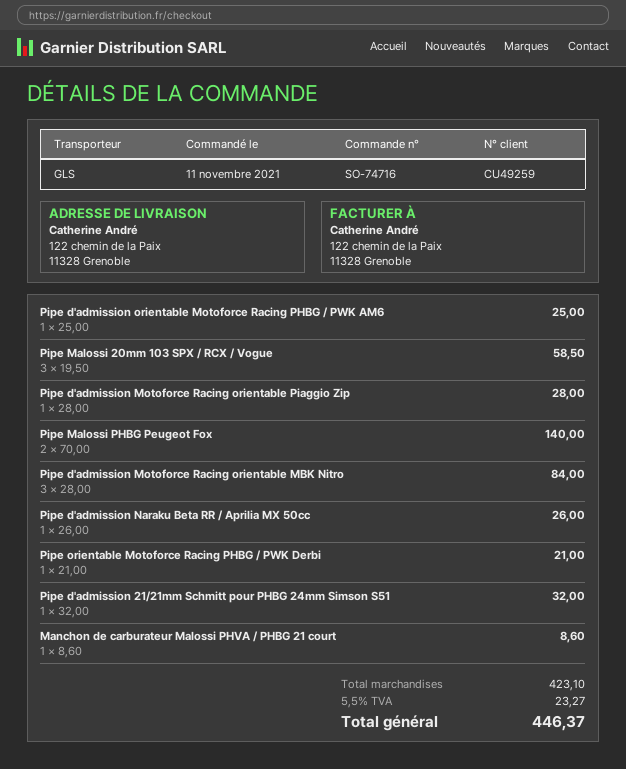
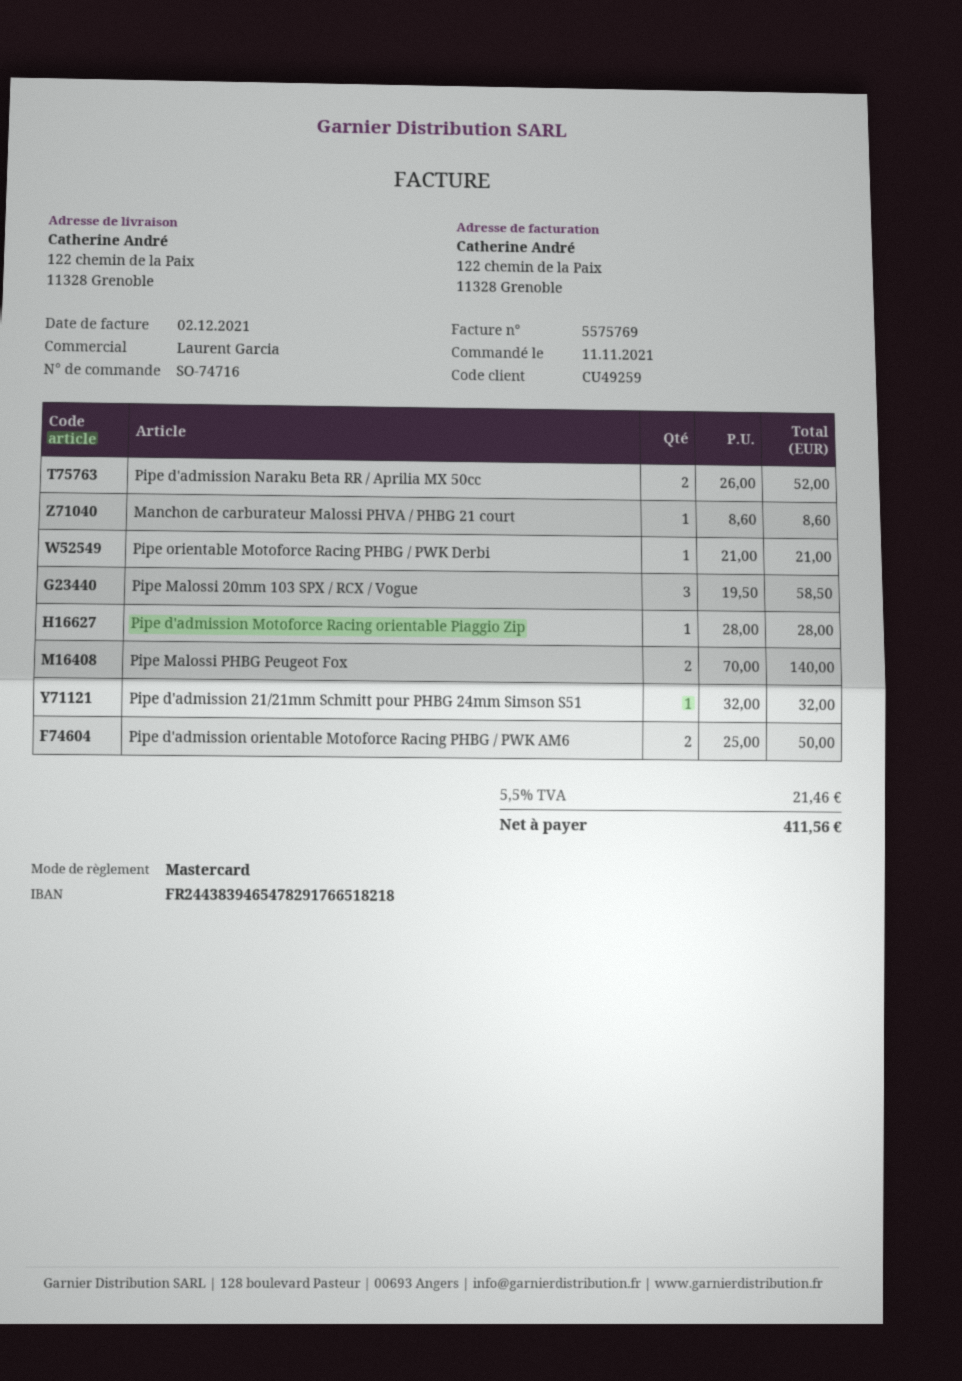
Pipe d'admission orientable Motoforce Racing PHBG / PWK AM6: 1 x 25.00 = 25.00 -> 2 x 25.00 = 50.00
Pipe d'admission Motoforce Racing orientable MBK Nitro: 3 x 28.00 = 84.00 -> none
Pipe d'admission Naraku Beta RR / Aprilia MX 50cc: 1 x 26.00 = 26.00 -> 2 x 26.00 = 52.00
tax: 5.5% = 23.27 -> 5.5% = 21.46
total: 446.37 -> 411.56

